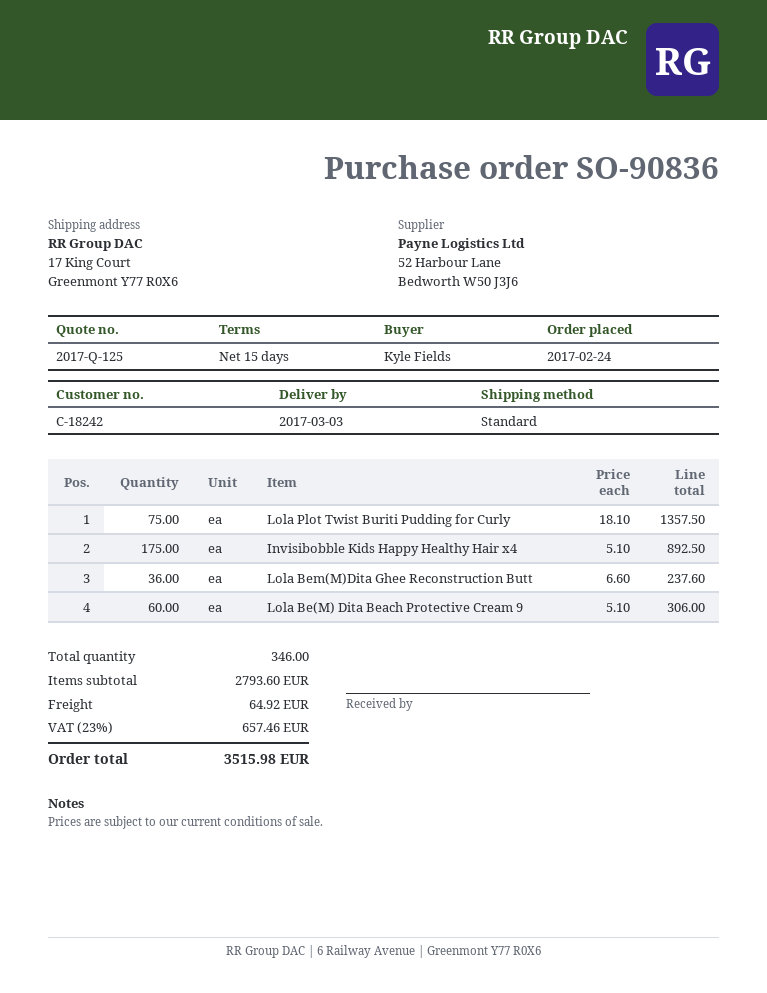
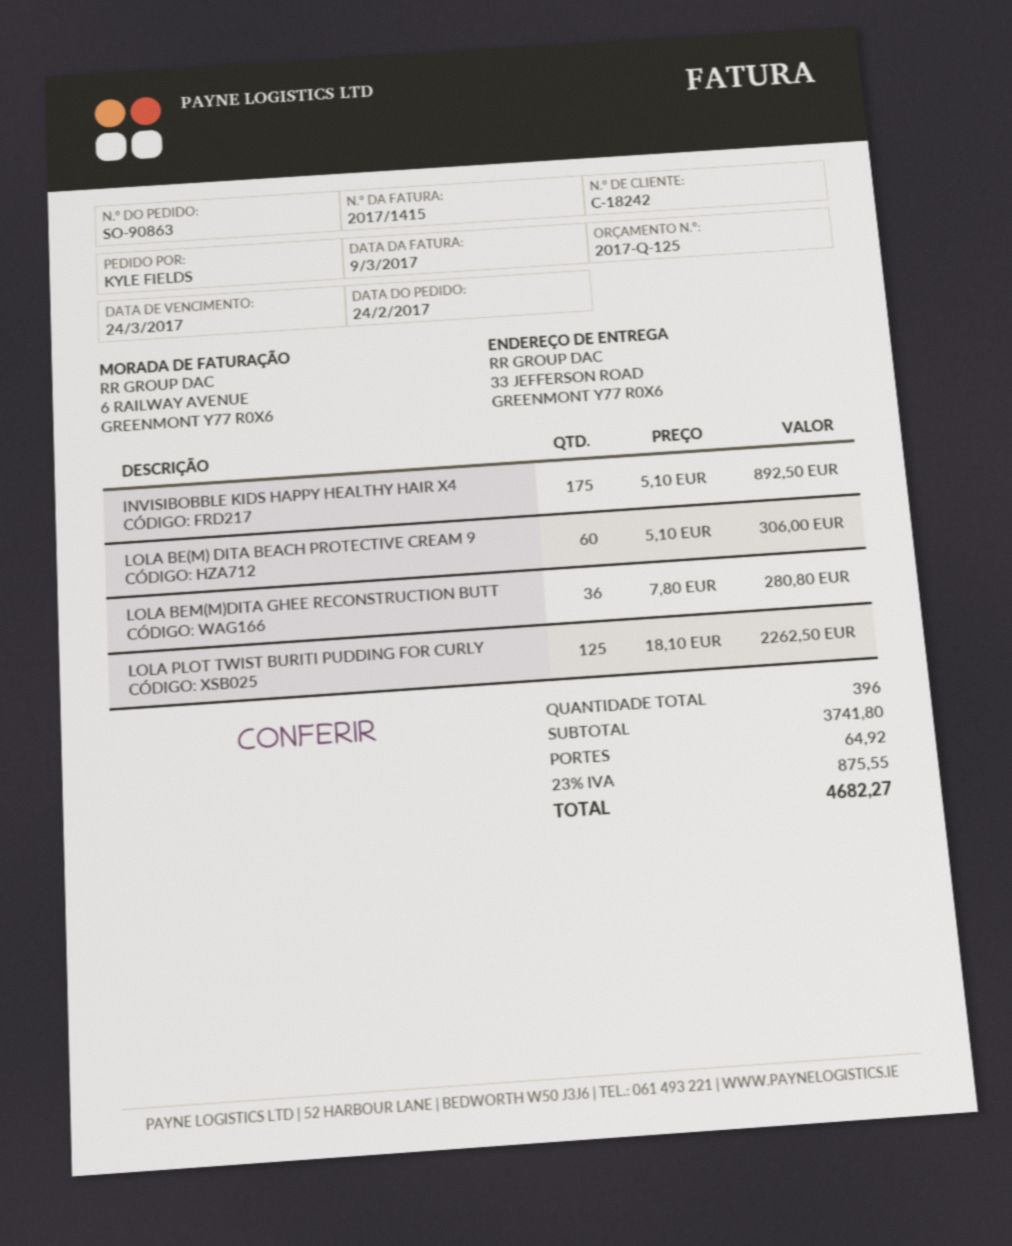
order number: SO-90836 -> SO-90863
ship to: 17 King Court, Greenmont Y77 R0X6 -> 33 JEFFERSON ROAD, GREENMONT Y77 R0X6
Lola Plot Twist Buriti Pudding for Curly: 75 x 18.10 = 1357.50 -> 125 x 18.10 = 2262.50
Lola Bem(M)Dita Ghee Reconstruction Butt: 36 x 6.60 = 237.60 -> 36 x 7.80 = 280.80
total quantity: 346 -> 396
subtotal: 2793.60 -> 3741.80
tax: 23% = 657.46 -> 23% = 875.55
total: 3515.98 -> 4682.27

